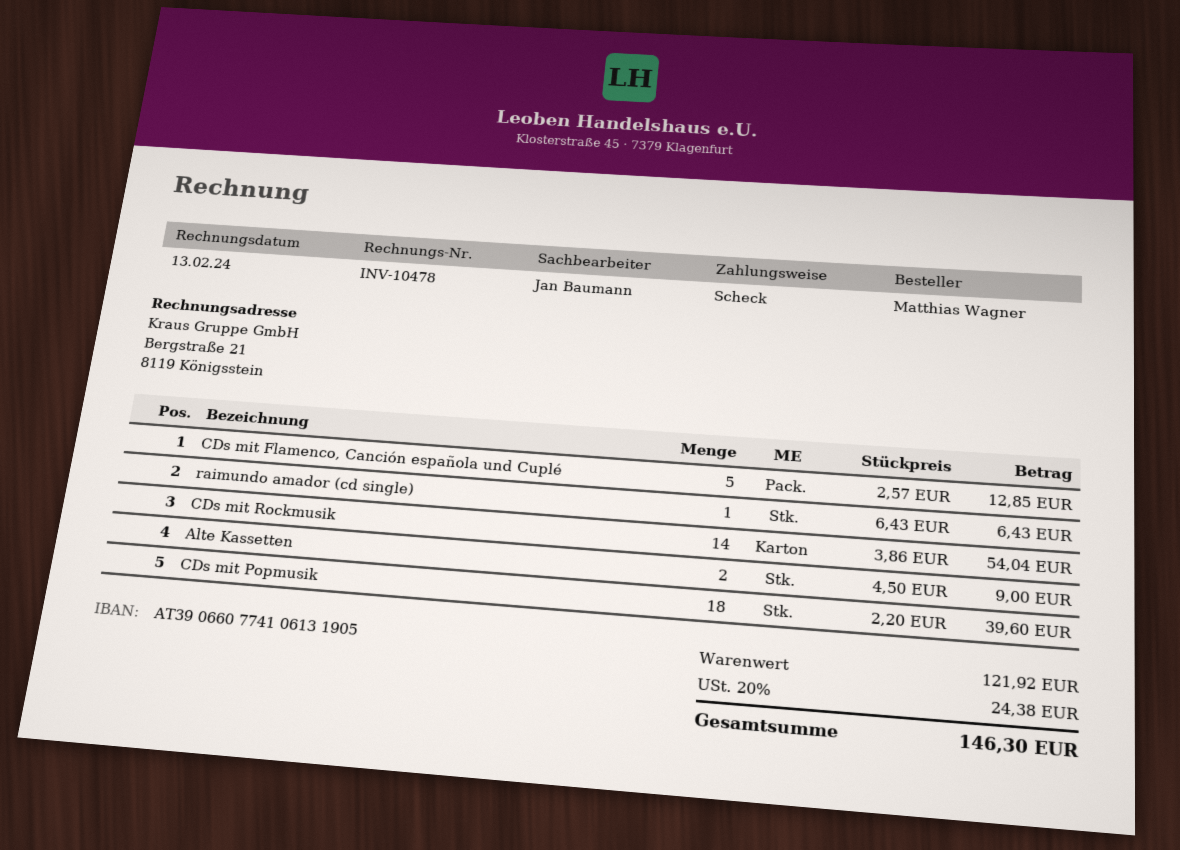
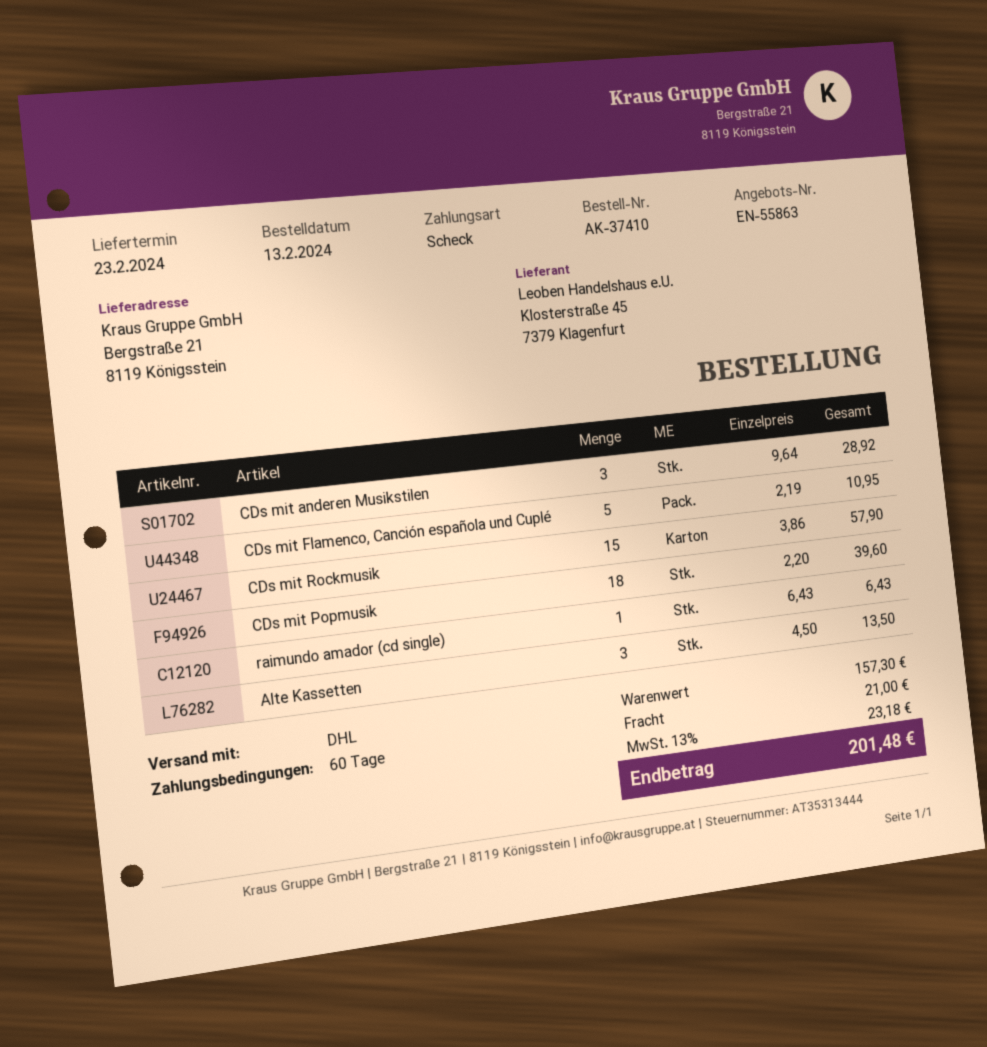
CDs mit Flamenco, Canción española und Cuplé: 5 x 2.57 = 12.85 -> 5 x 2.19 = 10.95
CDs mit Rockmusik: 14 x 3.86 = 54.04 -> 15 x 3.86 = 57.90
Alte Kassetten: 2 x 4.50 = 9.00 -> 3 x 4.50 = 13.50
CDs mit anderen Musikstilen: none -> 3 x 9.64 = 28.92
subtotal: 121.92 -> 157.30
shipping: none -> 21.00
tax: 20% = 24.38 -> 13% = 23.18
total: 146.30 -> 201.48

